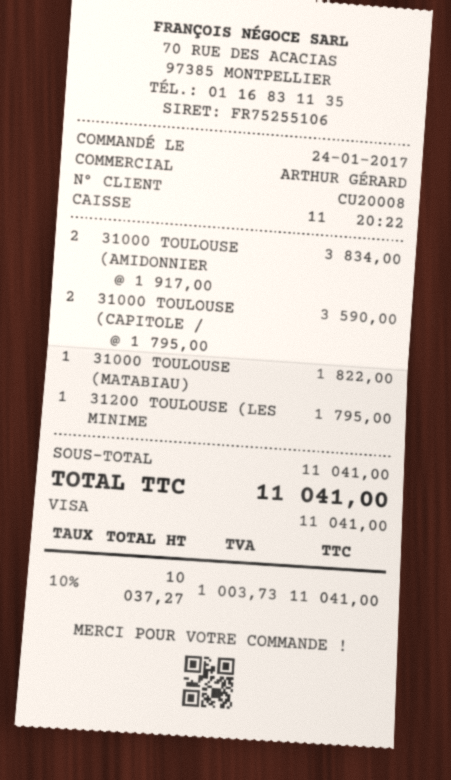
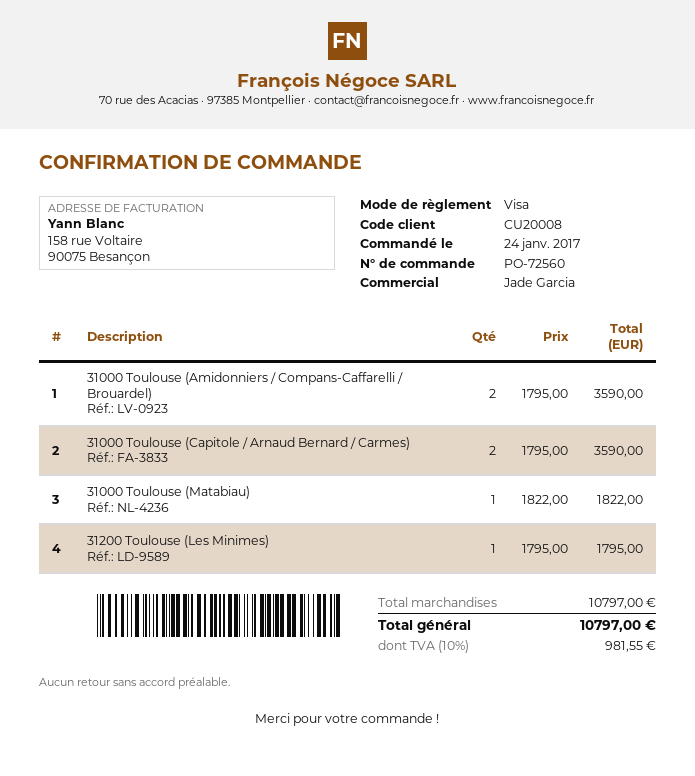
sales rep: ARTHUR GÉRARD -> Jade Garcia
31000 TOULOUSE (AMIDONNIER: 2 x 1917.00 = 3834.00 -> 2 x 1795.00 = 3590.00
subtotal: 11041.00 -> 10797.00
tax: 10% = 1003.73 -> 10% = 981.55
total: 11041.00 -> 10797.00

